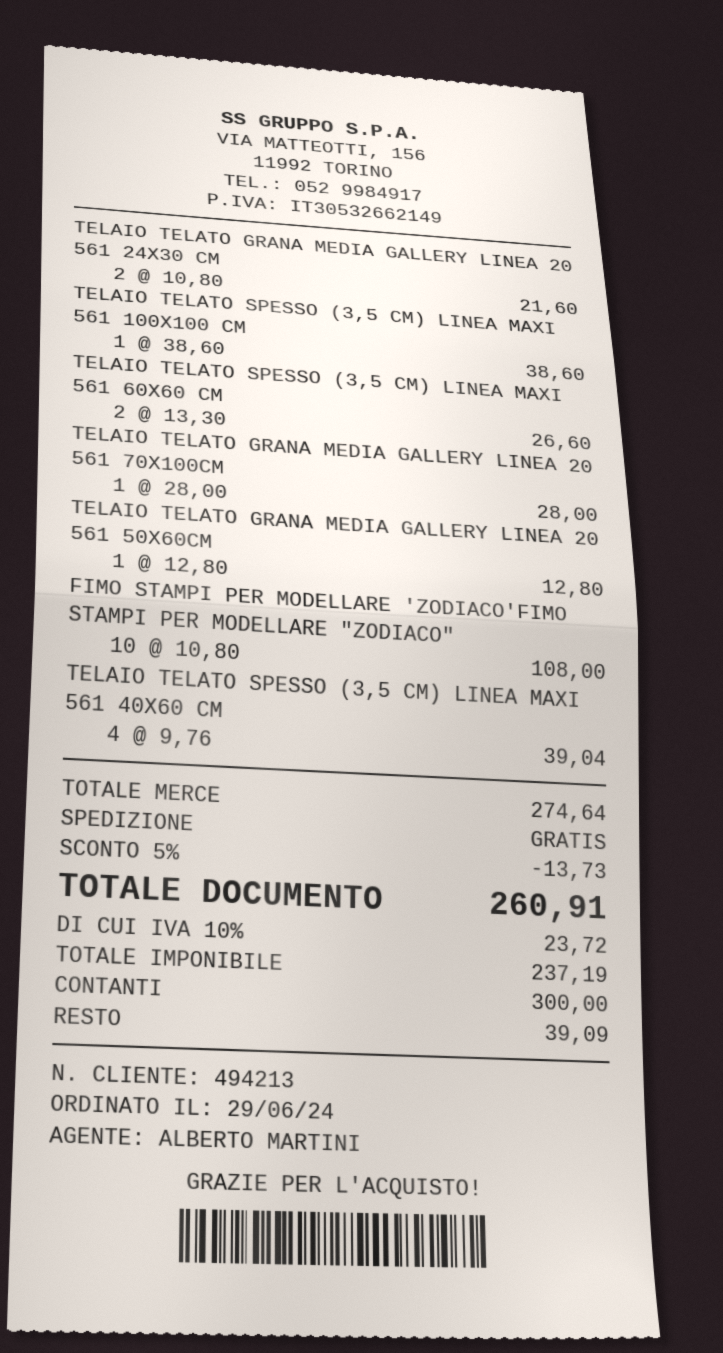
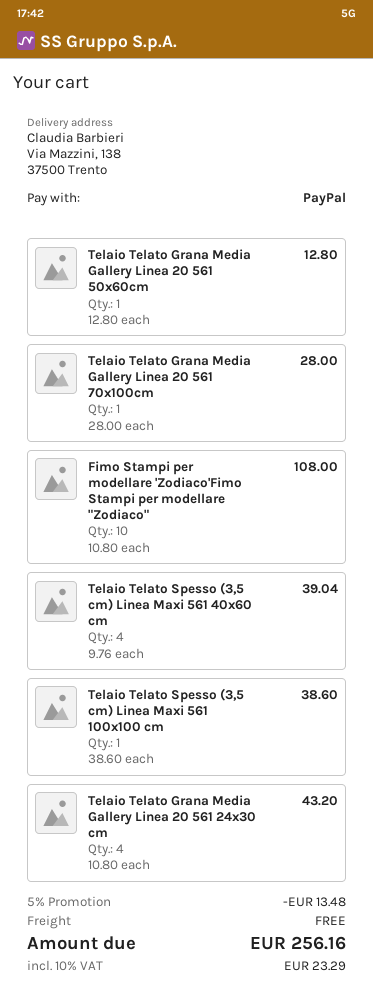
payment method: cash -> PayPal
TELAIO TELATO GRANA MEDIA GALLERY LINEA 20 561 24X30 CM: 2 x 10.80 = 21.60 -> 4 x 10.80 = 43.20
TELAIO TELATO SPESSO (3,5 CM) LINEA MAXI 561 60X60 CM: 2 x 13.30 = 26.60 -> none
discount: 5% = 13.73 -> 5% = 13.48
tax: 10% = 23.72 -> 10% = 23.29
total: 260.91 -> 256.16

